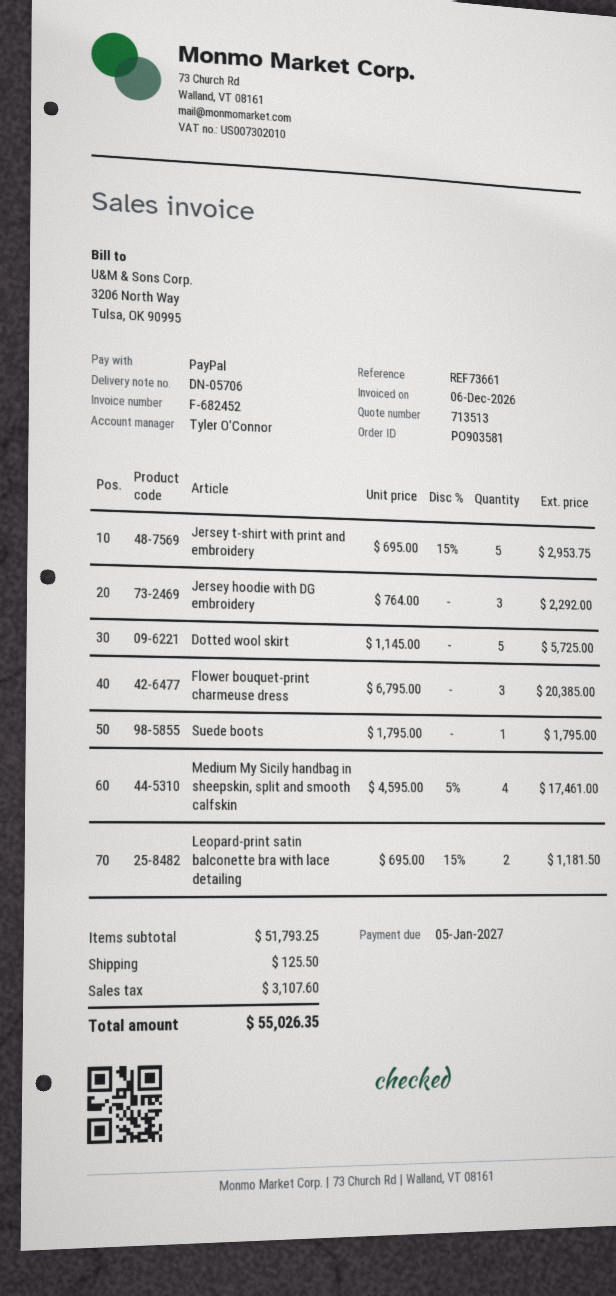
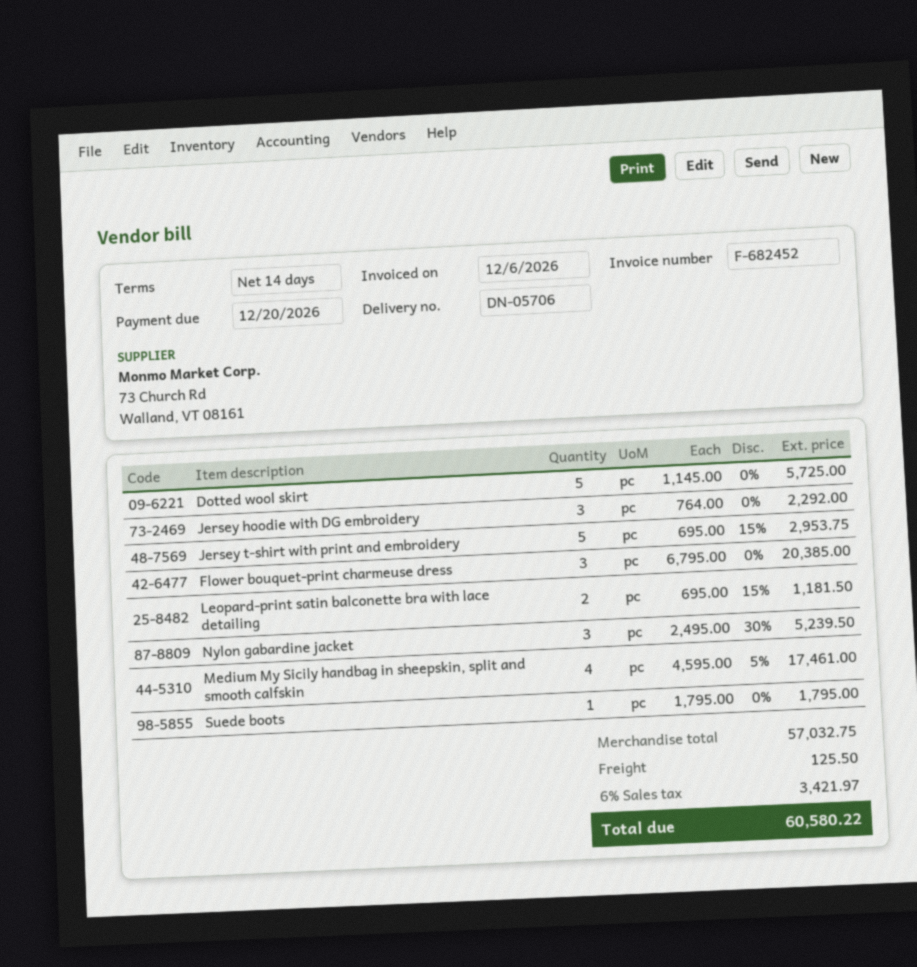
due date: 2027-01-05 -> 2026-12-20
Nylon gabardine jacket: none -> 3 x 2495.00 - 30% = 5239.50
subtotal: 51793.25 -> 57032.75
tax: 3107.60 -> 3421.97
total: 55026.35 -> 60580.22

